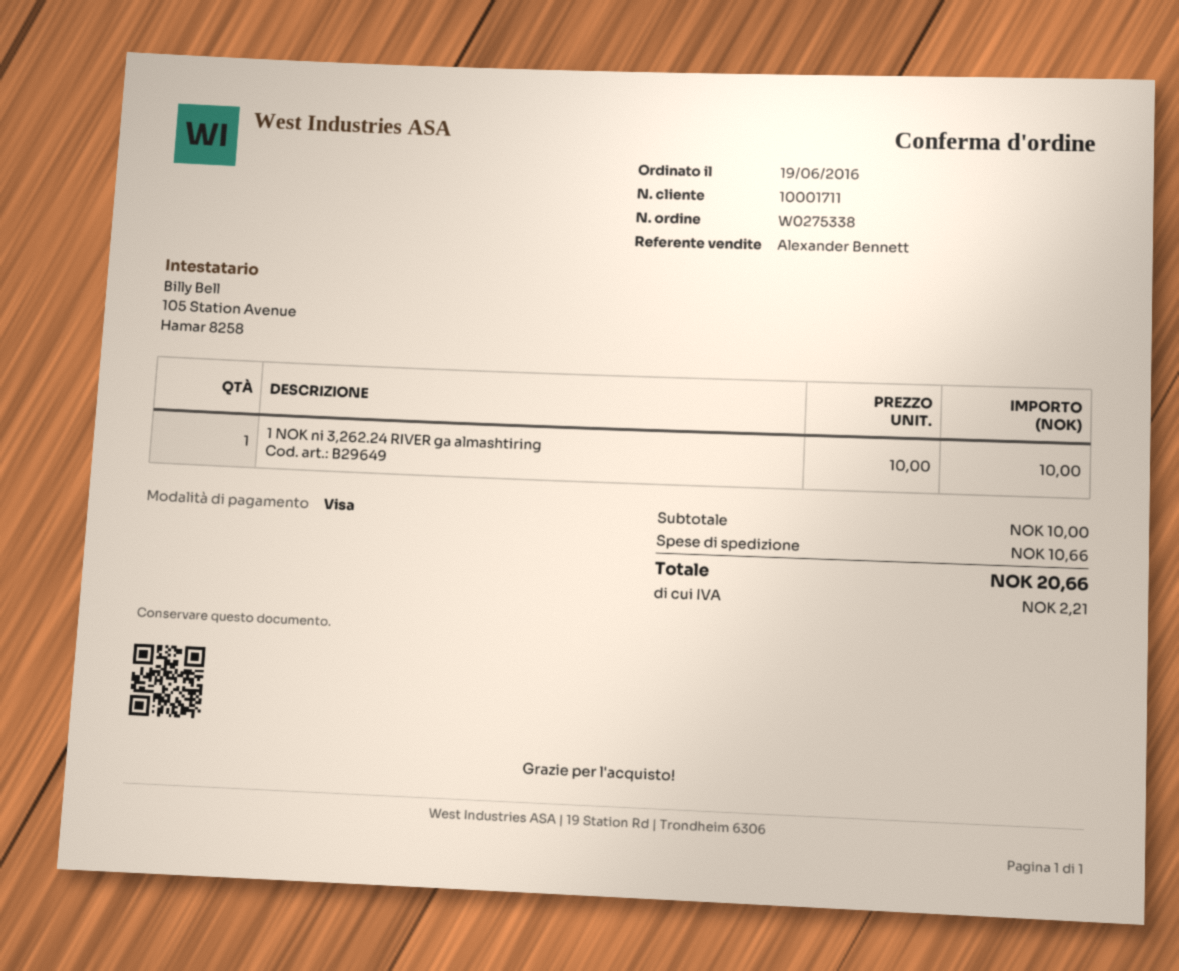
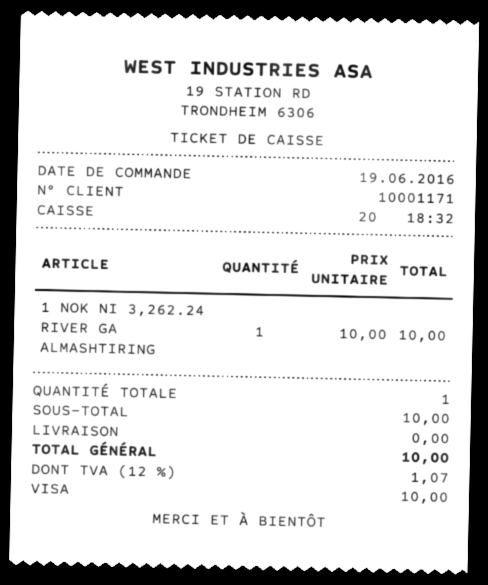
customer number: 10001711 -> 10001171
shipping: 10.66 -> 0.00
tax: 2.21 -> 1.07
total: 20.66 -> 10.00

